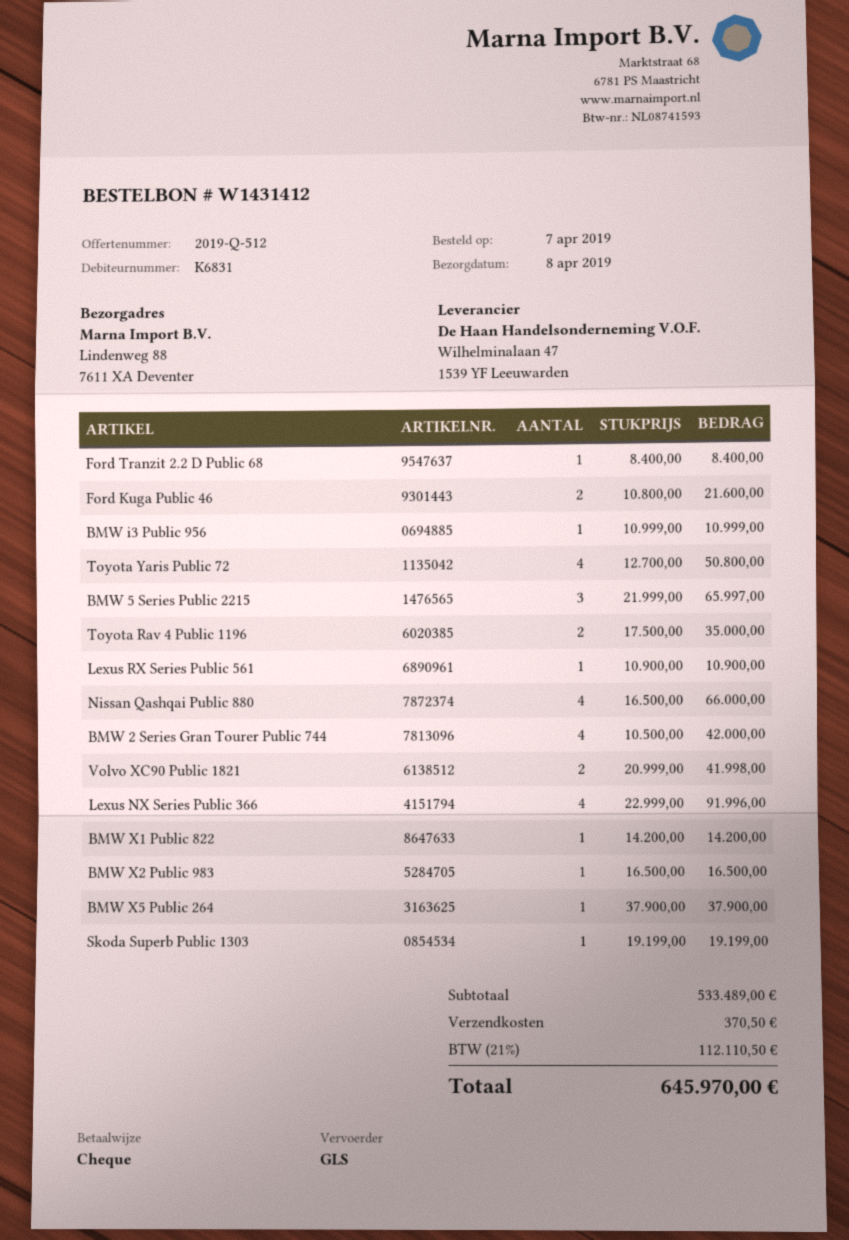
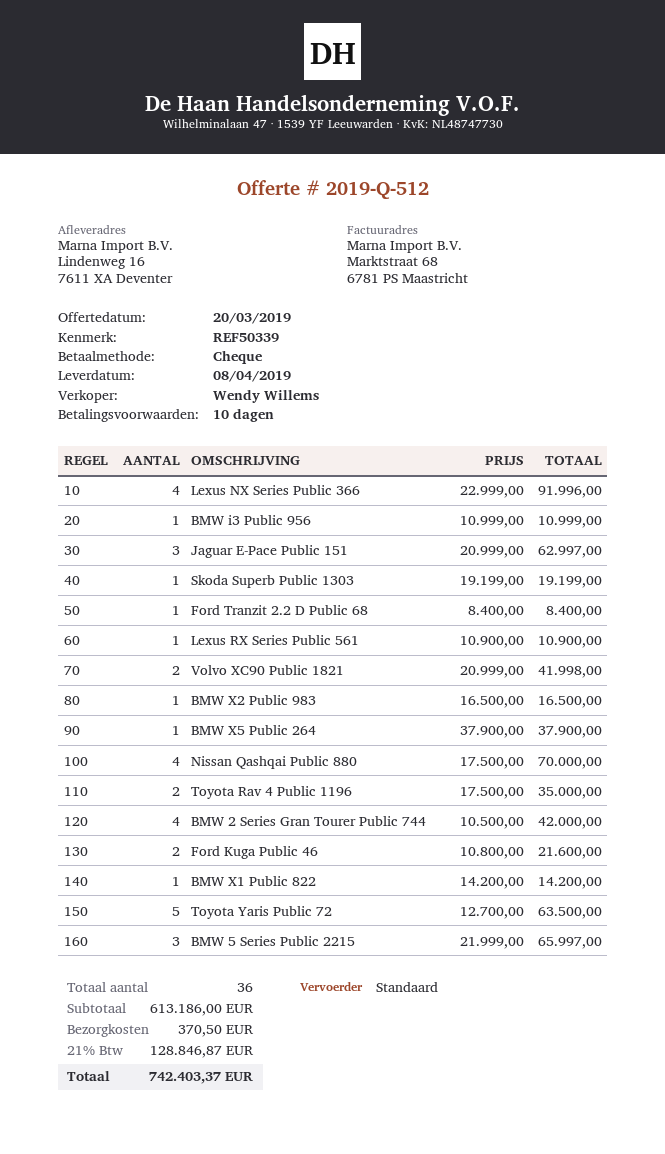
shipping method: GLS -> standard
ship to: Lindenweg 88, 7611 XA Deventer -> Lindenweg 16, 7611 XA Deventer
Toyota Yaris Public 72: 4 x 12700.00 = 50800.00 -> 5 x 12700.00 = 63500.00
Nissan Qashqai Public 880: 4 x 16500.00 = 66000.00 -> 4 x 17500.00 = 70000.00
Jaguar E-Pace Public 151: none -> 3 x 20999.00 = 62997.00
subtotal: 533489.00 -> 613186.00
tax: 21% = 112110.50 -> 21% = 128846.87
total: 645970.00 -> 742403.37

